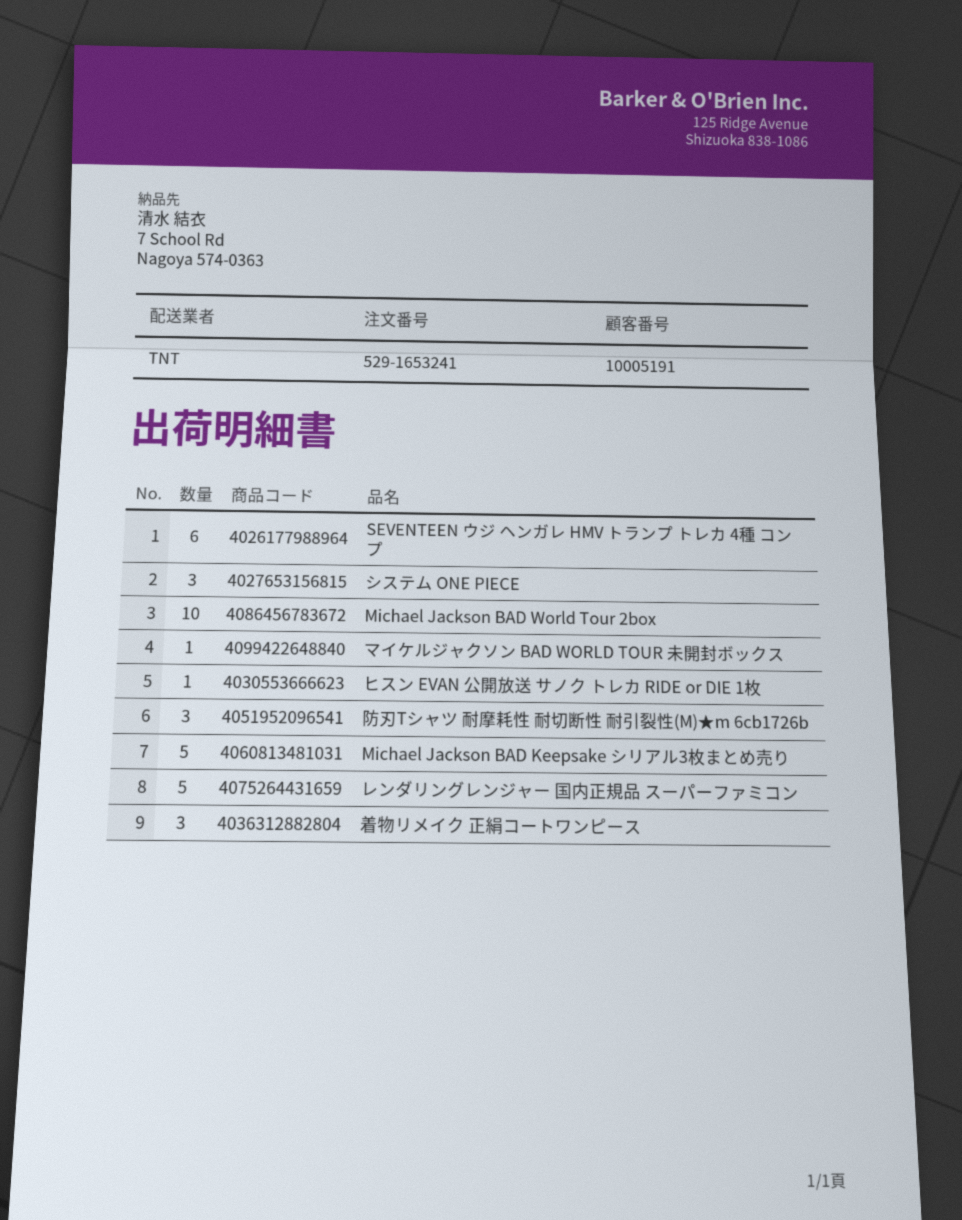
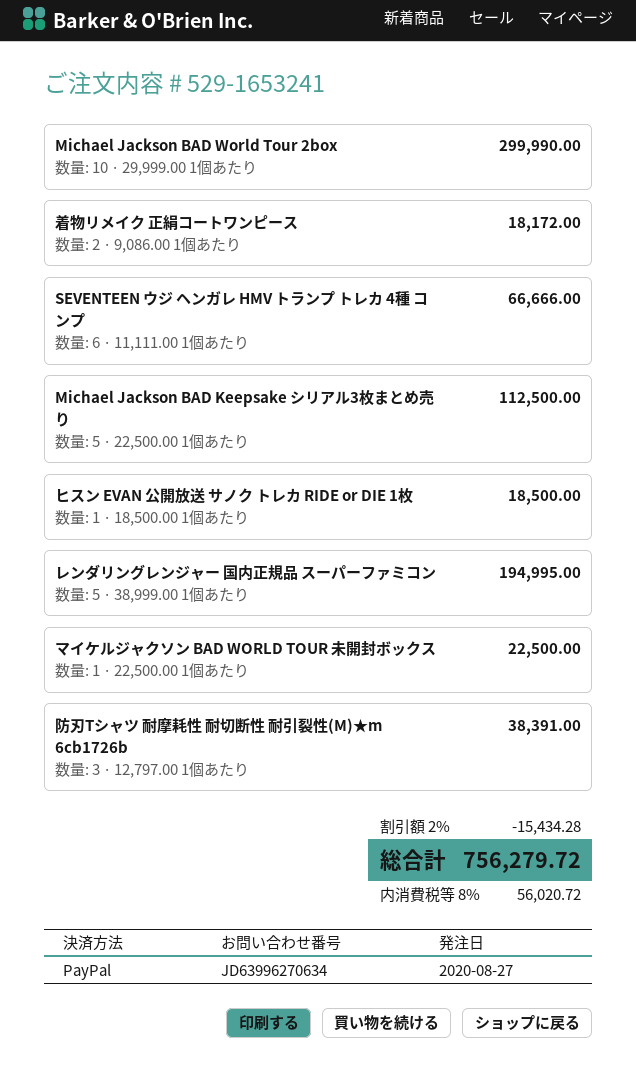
システム ONE PIECE: 3 -> none
着物リメイク 正絹コートワンピース: 3 -> 2

